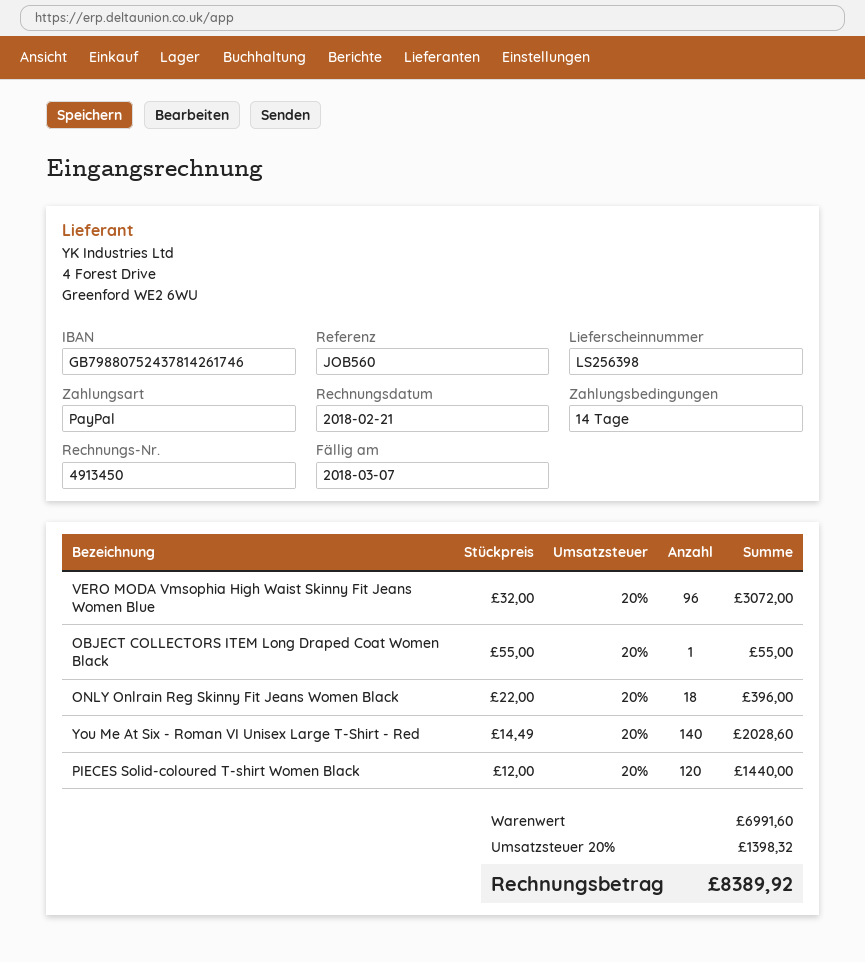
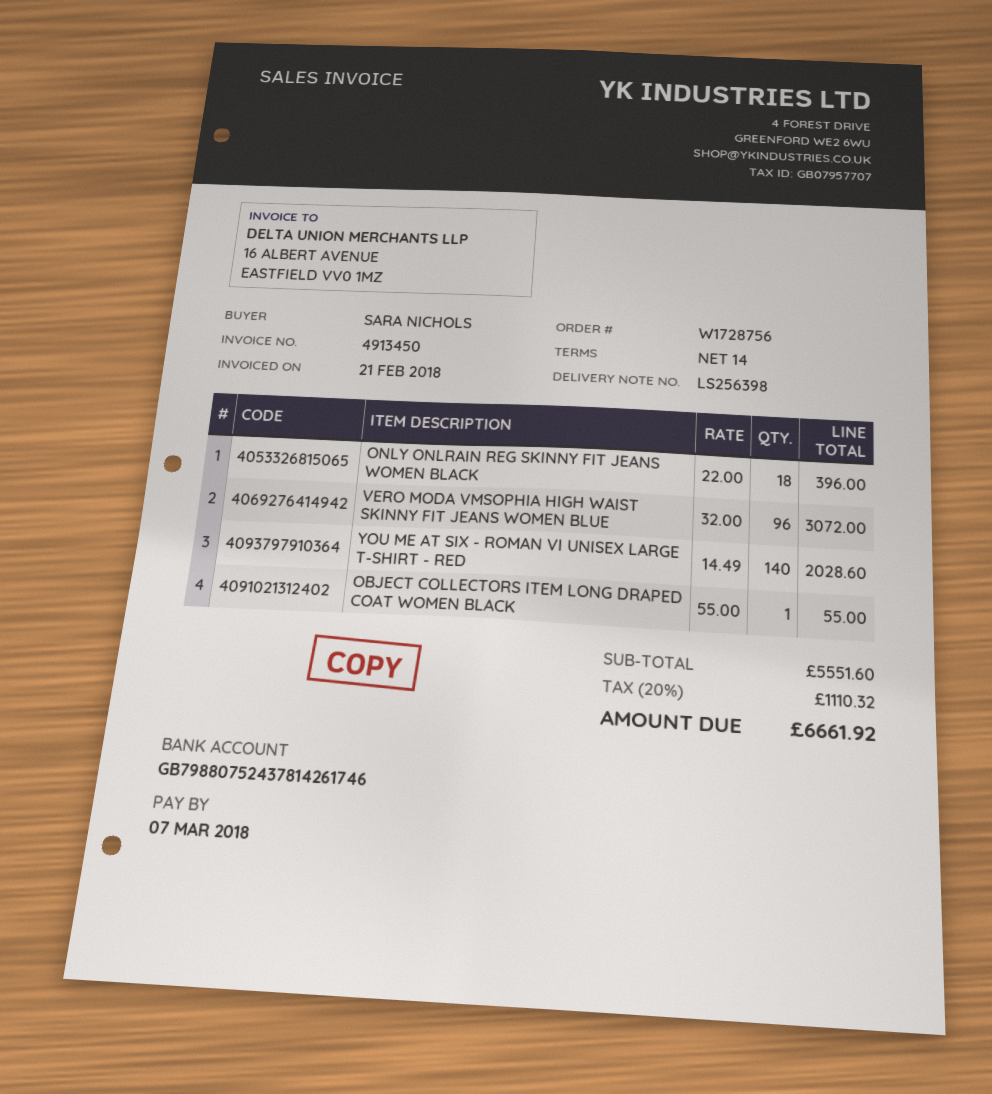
PIECES Solid-coloured T-shirt Women Black: 120 x 12.00 = 1440.00 -> none
subtotal: 6991.60 -> 5551.60
tax: 20% = 1398.32 -> 20% = 1110.32
total: 8389.92 -> 6661.92

